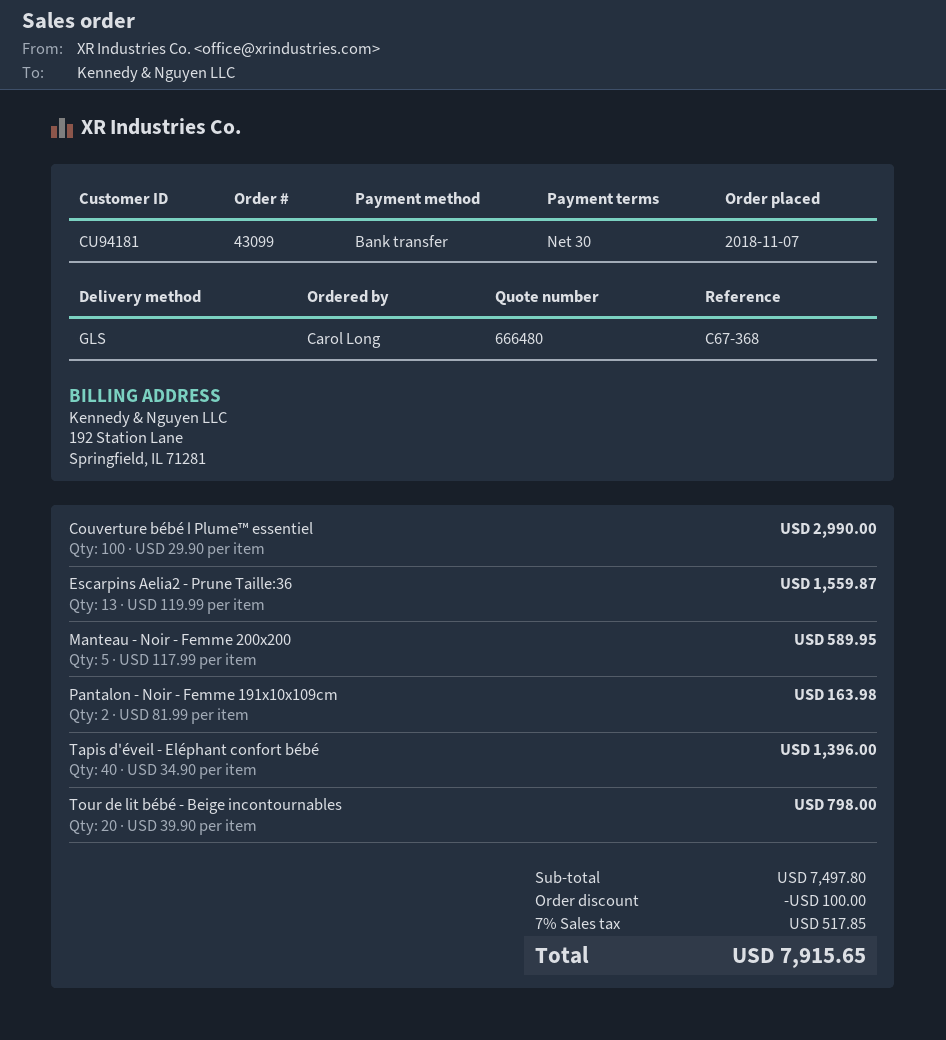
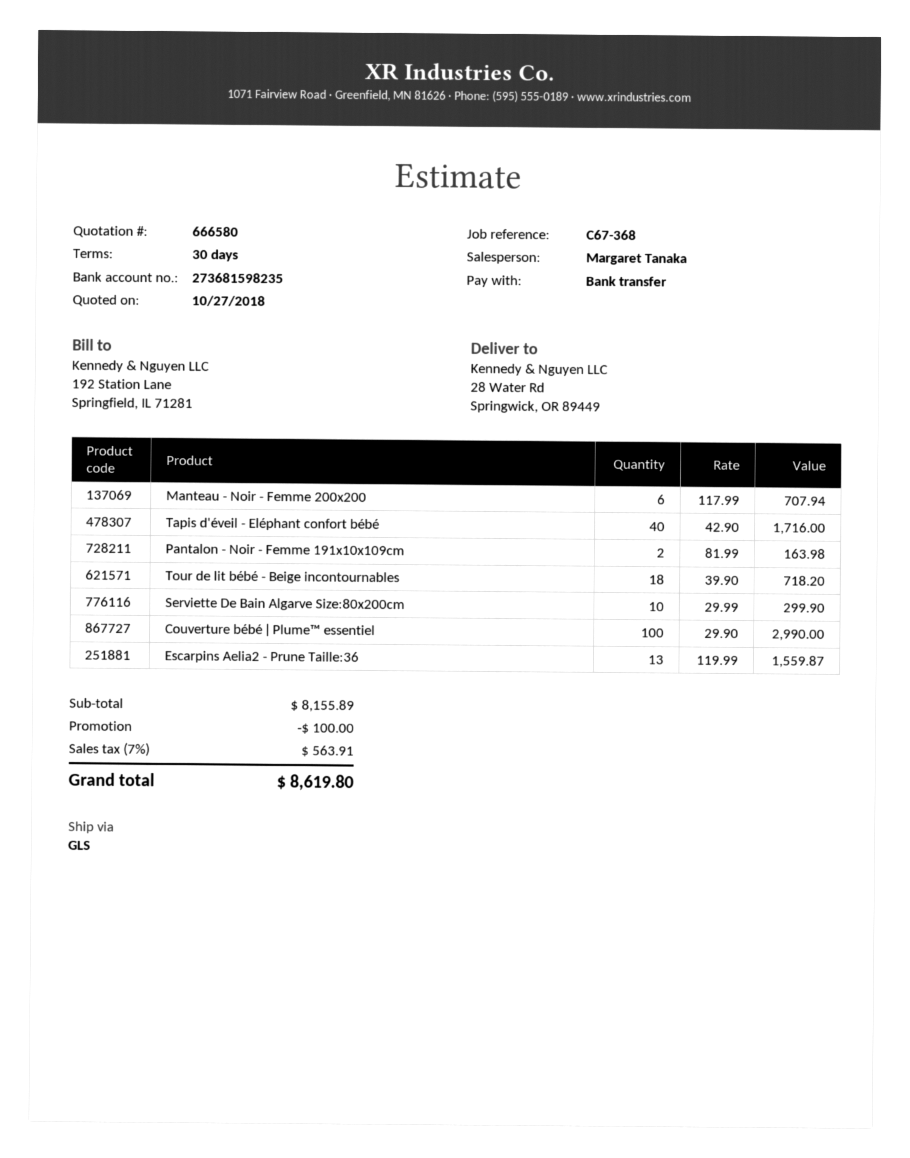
quote number: 666480 -> 666580
Manteau - Noir - Femme 200x200: 5 x 117.99 = 589.95 -> 6 x 117.99 = 707.94
Tapis d'éveil - Eléphant confort bébé: 40 x 34.90 = 1396.00 -> 40 x 42.90 = 1716.00
Tour de lit bébé - Beige incontournables: 20 x 39.90 = 798.00 -> 18 x 39.90 = 718.20
Serviette De Bain Algarve Size:80x200cm: none -> 10 x 29.99 = 299.90
subtotal: 7497.80 -> 8155.89
tax: 7% = 517.85 -> 7% = 563.91
total: 7915.65 -> 8619.80

